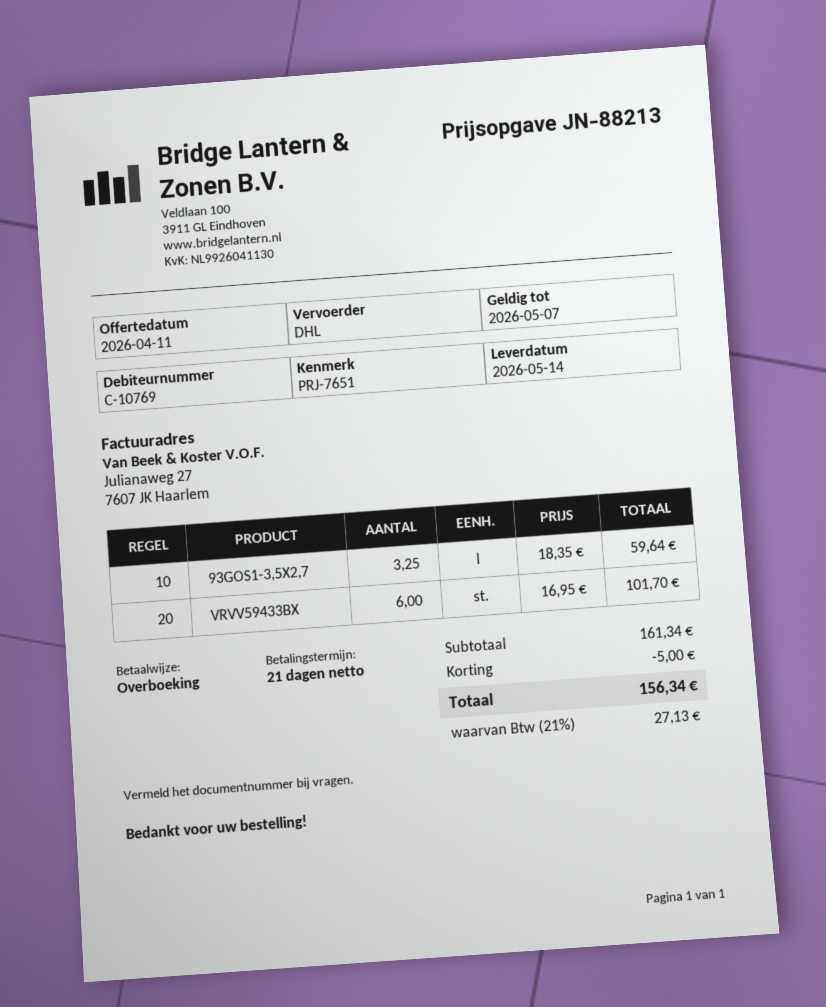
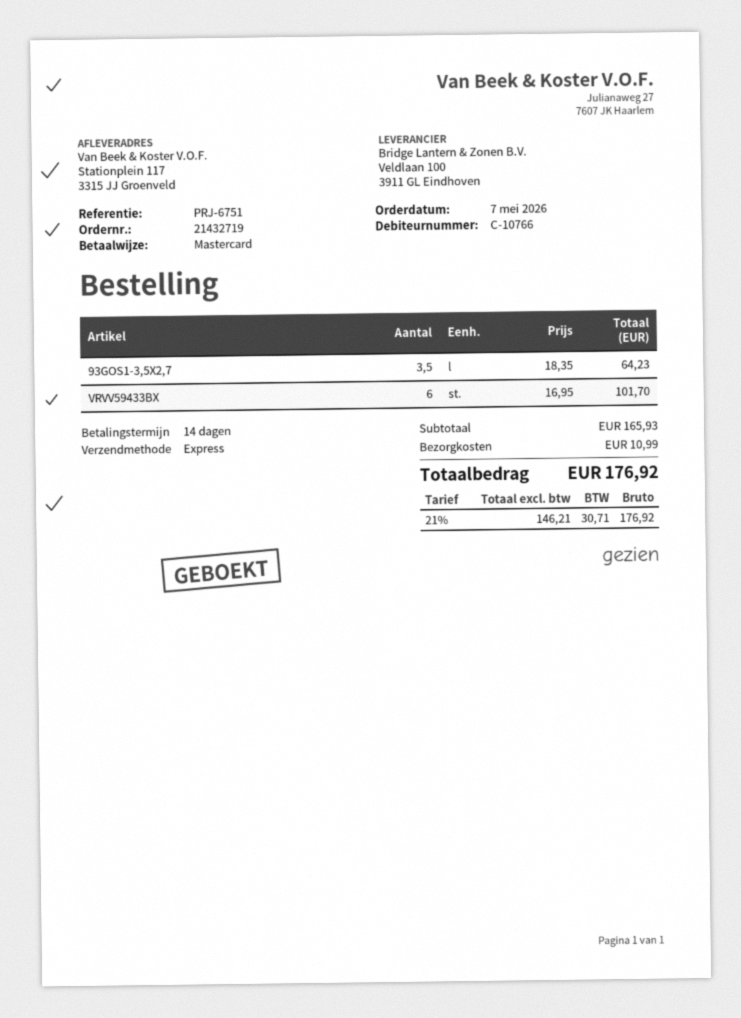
payment terms: 21 days -> 14 days
customer number: C-10769 -> C-10766
reference: PRJ-7651 -> PRJ-6751
payment method: bank transfer -> Mastercard
shipping method: DHL -> express
93GOS1-3,5X2,7: 3.25 x 18.35 = 59.64 -> 3.5 x 18.35 = 64.23
subtotal: 161.34 -> 165.93
discount: 5.00 -> none
shipping: none -> 10.99
tax: 21% = 27.13 -> 21% = 30.71
total: 156.34 -> 176.92

